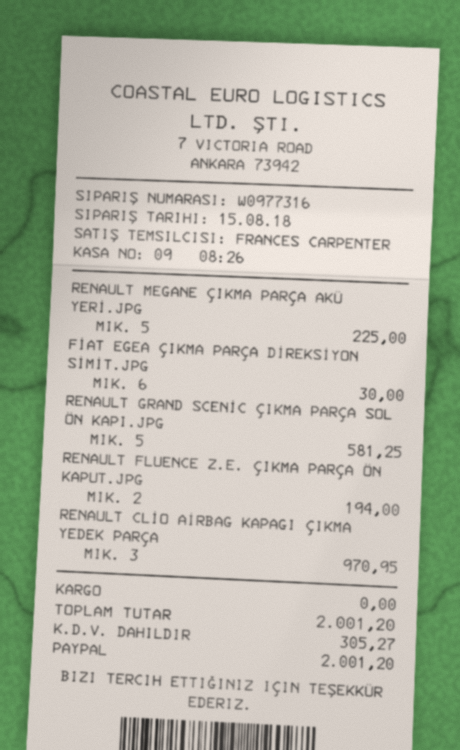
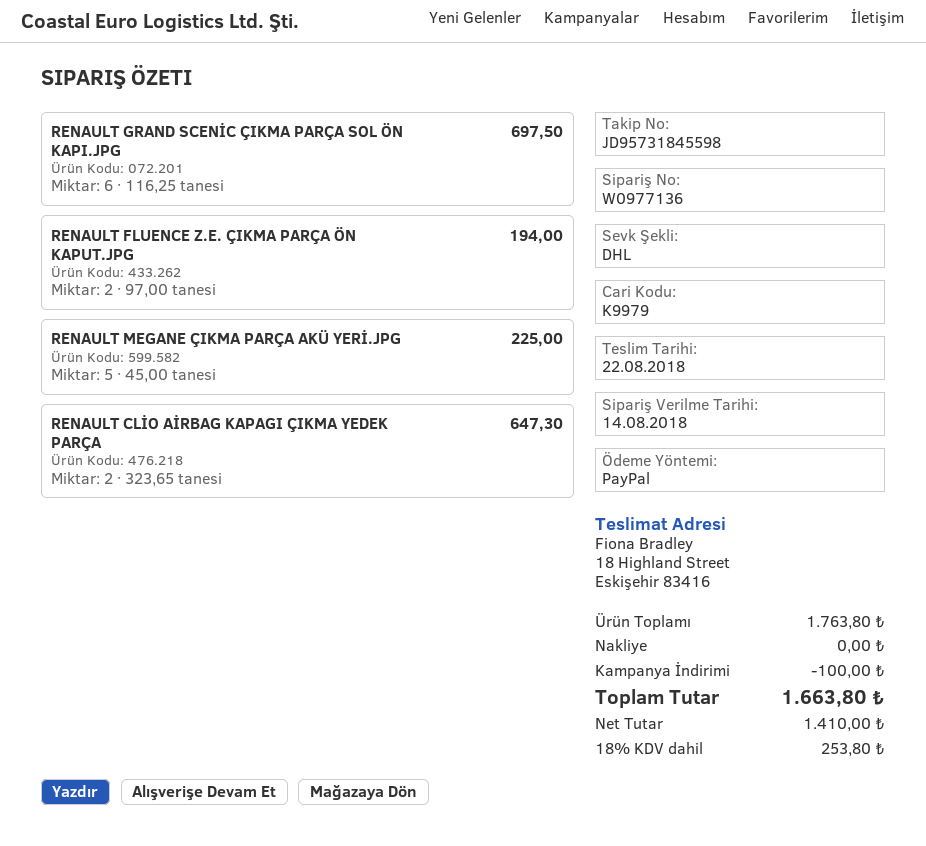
order number: W0977316 -> W0977136
order date: 2018-08-15 -> 2018-08-14
FİAT EGEA ÇIKMA PARÇA DİREKSİYON SİMİT.JPG: 6 for 30.00 -> none
RENAULT GRAND SCENİC ÇIKMA PARÇA SOL ÖN KAPI.JPG: 5 for 581.25 -> 6 for 697.50
RENAULT CLİO AİRBAG KAPAGI ÇIKMA YEDEK PARÇA: 3 for 970.95 -> 2 for 647.30
discount: none -> 100.00
tax: 305.27 -> 253.80
total: 2001.20 -> 1663.80

